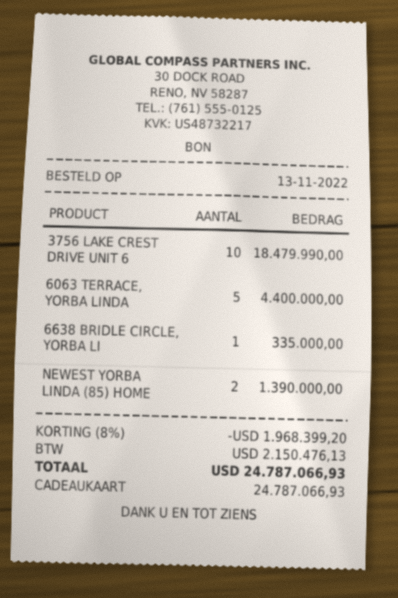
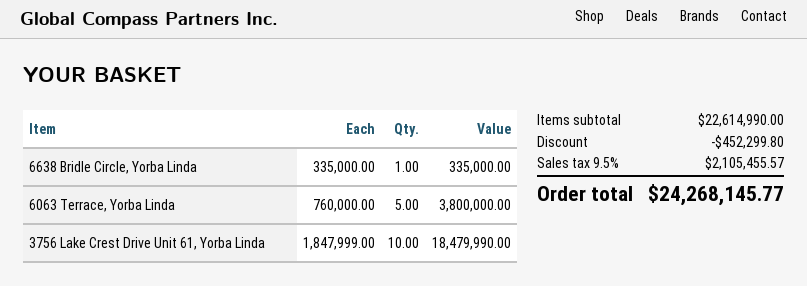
6063 TERRACE, YORBA LINDA: 5 for 4400000.00 -> 5 for 3800000.00
NEWEST YORBA LINDA (85) HOME: 2 for 1390000.00 -> none
discount: 1968399.20 -> 452299.80
tax: 2150476.13 -> 2105455.57
total: 24787066.93 -> 24268145.77

